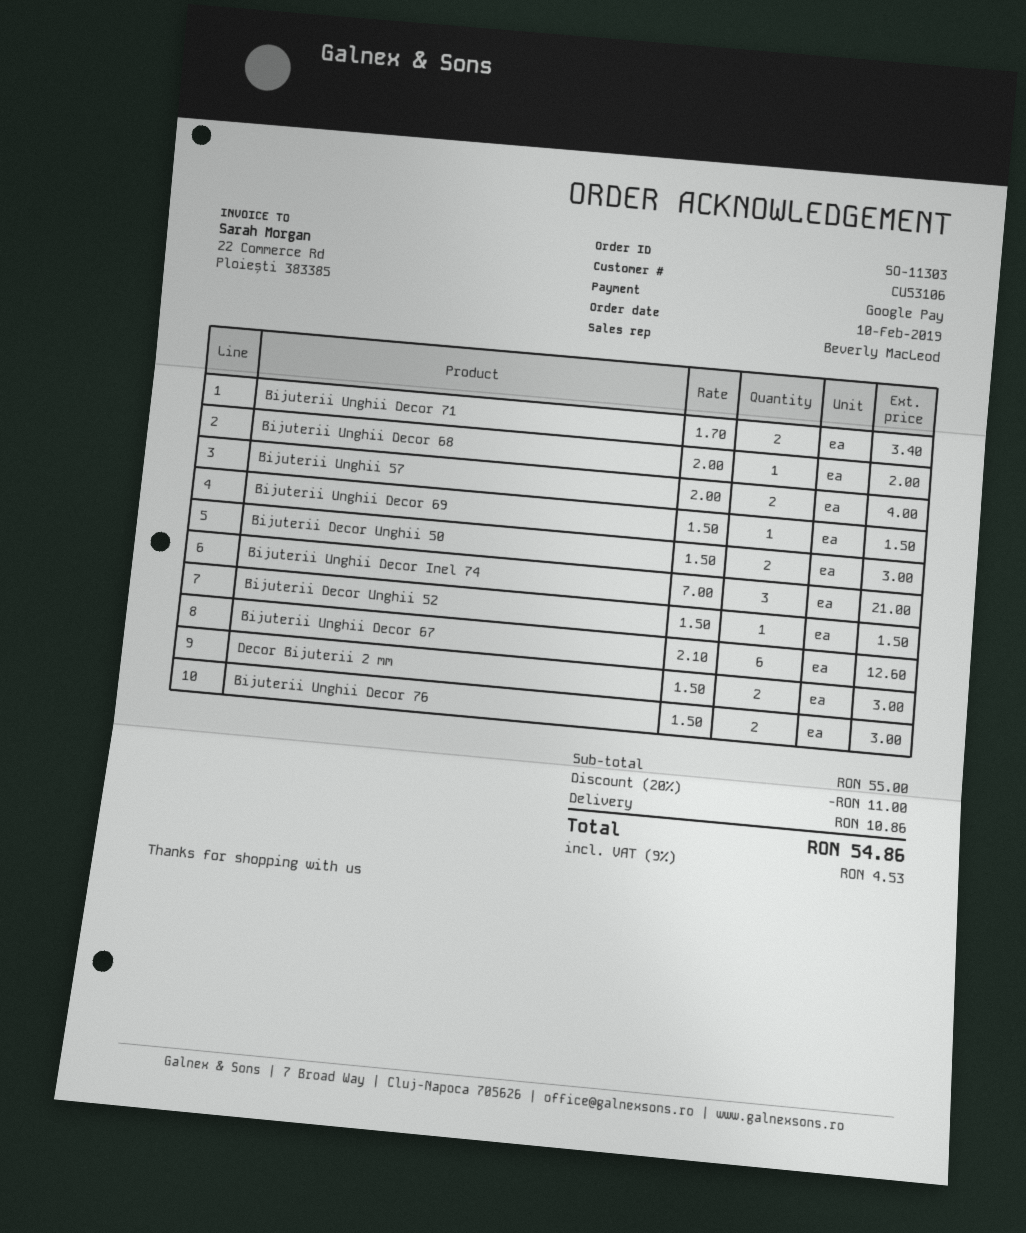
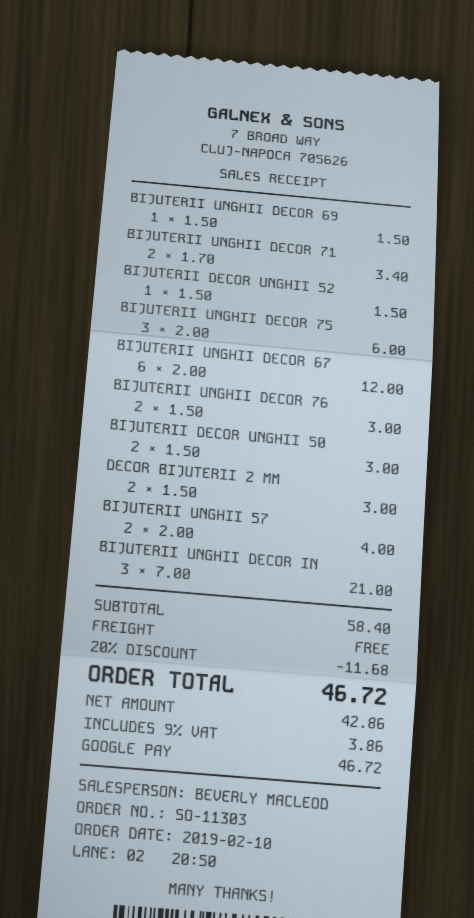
Bijuterii Unghii Decor 68: 1 x 2.00 = 2.00 -> none
Bijuterii Unghii Decor 67: 6 x 2.10 = 12.60 -> 6 x 2.00 = 12.00
BIJUTERII UNGHII DECOR 75: none -> 3 x 2.00 = 6.00
subtotal: 55.00 -> 58.40
discount: 20% = 11.00 -> 20% = 11.68
shipping: 10.86 -> 0.00
tax: 9% = 4.53 -> 9% = 3.86
total: 54.86 -> 46.72

